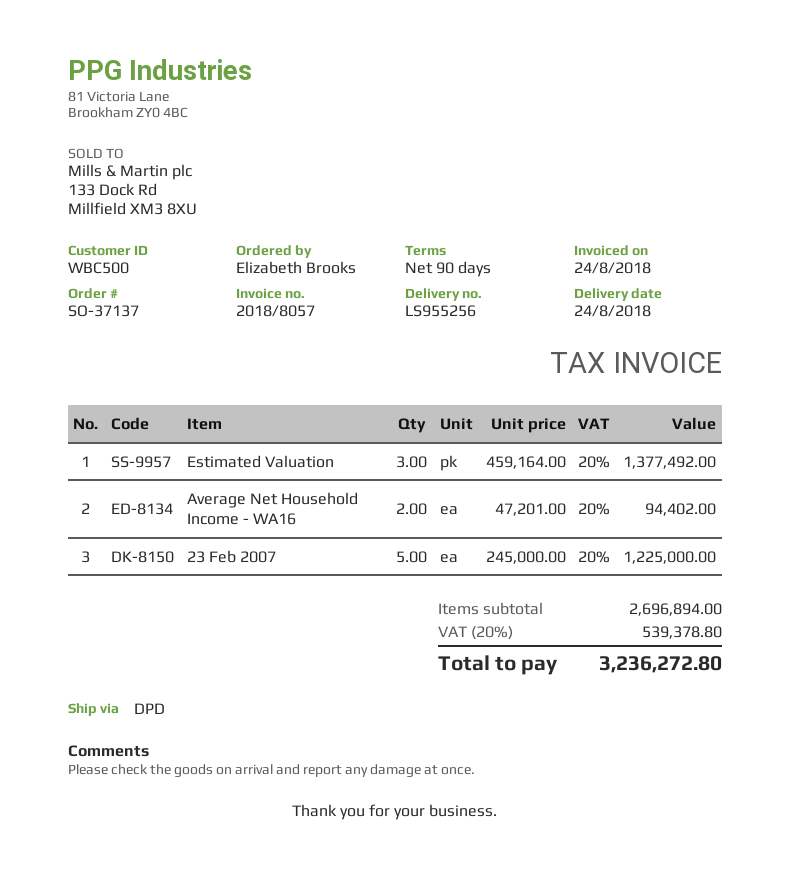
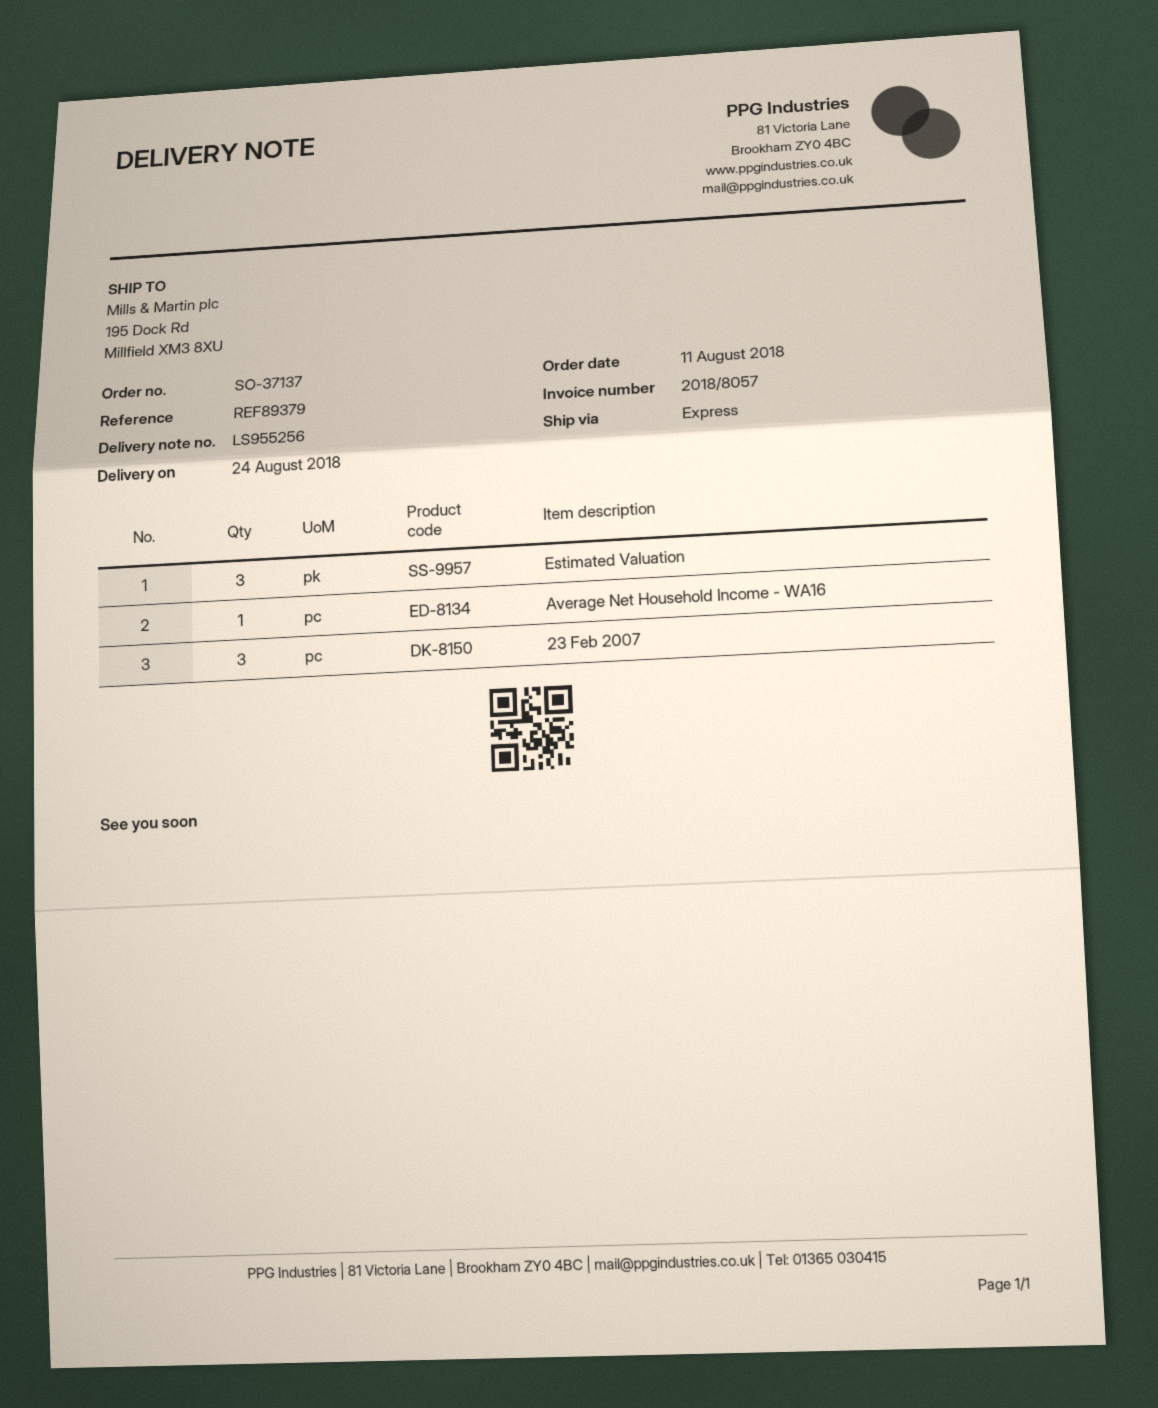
shipping method: DPD -> express
Average Net Household Income - WA16: 2 -> 1
23 Feb 2007: 5 -> 3

